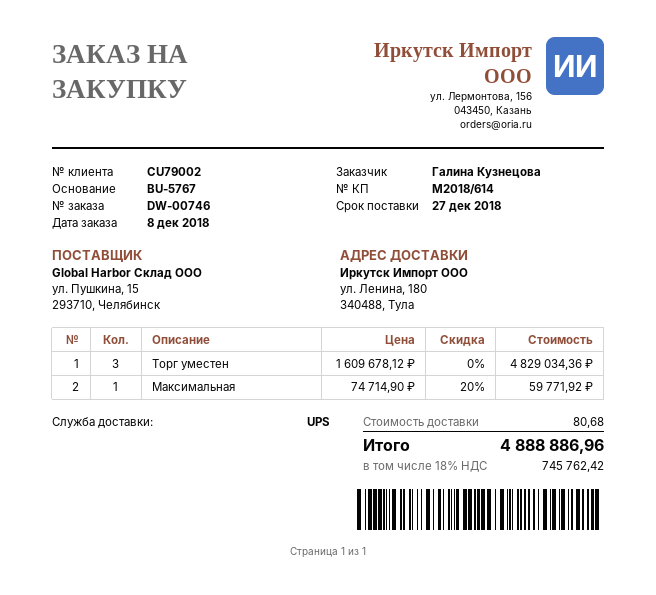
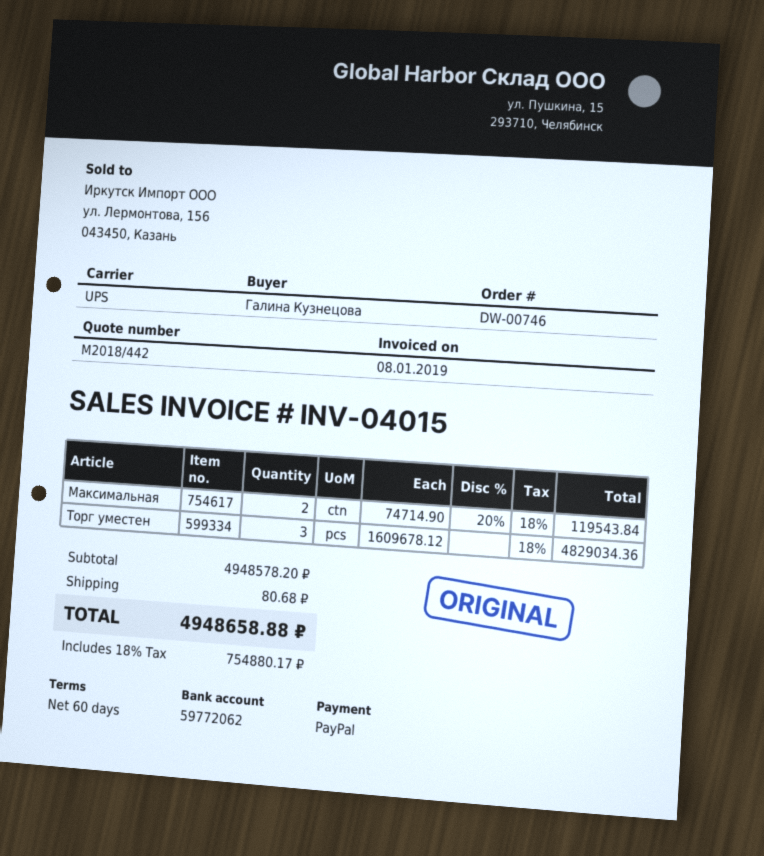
quote number: M2018/614 -> M2018/442
Максимальная: 1 x 74714.90 - 20% = 59771.92 -> 2 x 74714.90 - 20% = 119543.84
tax: 18% = 745762.42 -> 18% = 754880.17
total: 4888886.96 -> 4948658.88

